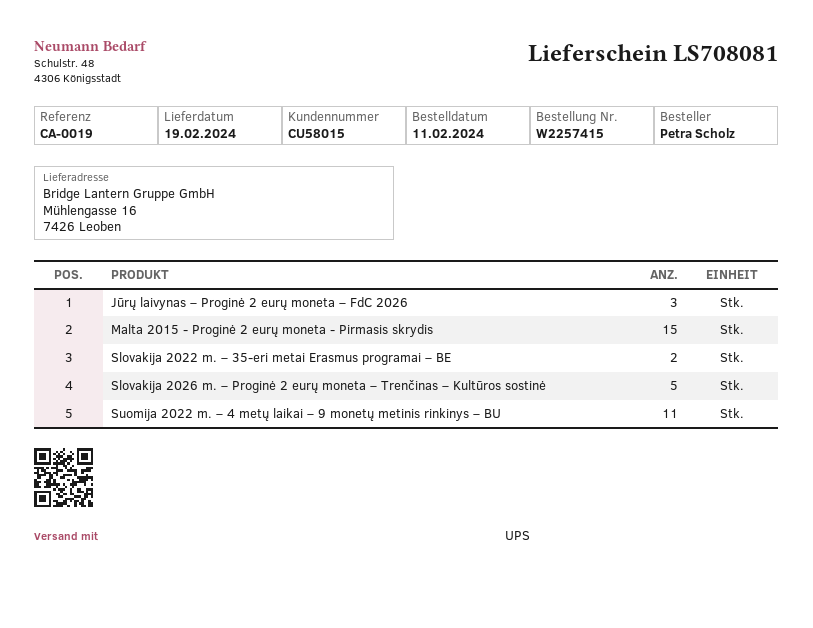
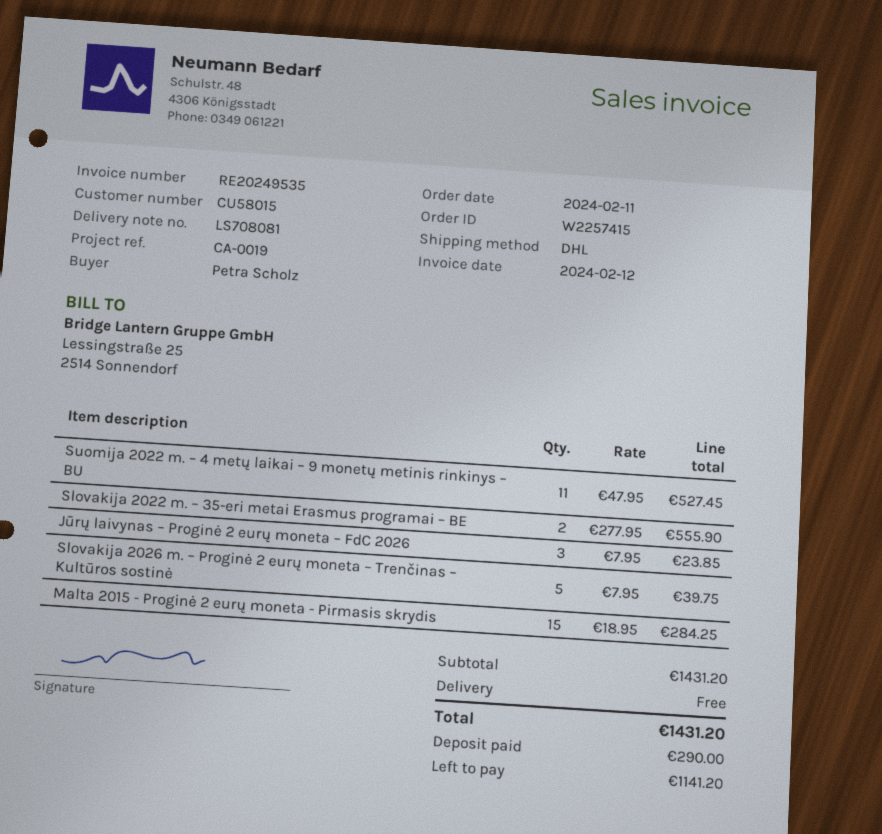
shipping method: UPS -> DHL

